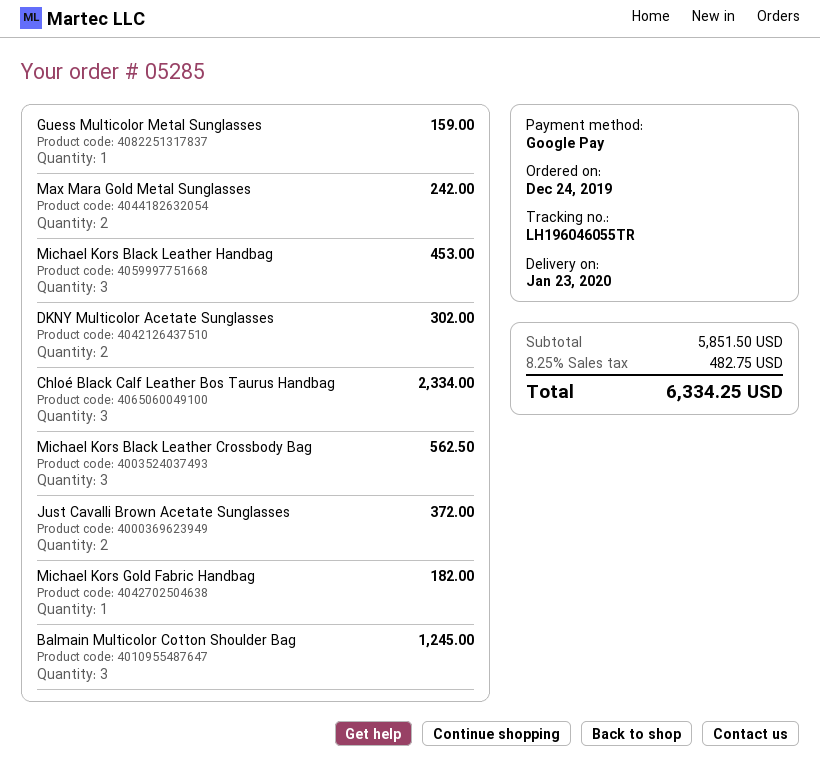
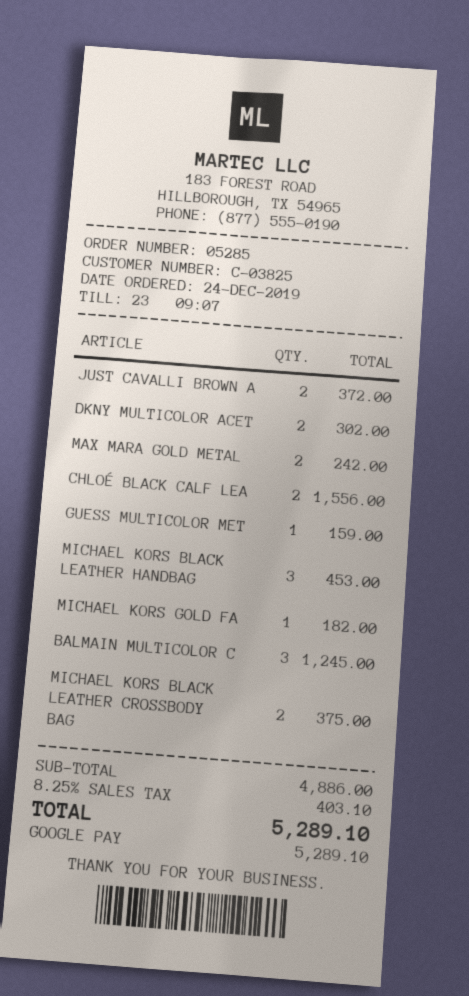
Chloé Black Calf Leather Bos Taurus Handbag: 3 for 2334.00 -> 2 for 1556.00
Michael Kors Black Leather Crossbody Bag: 3 for 562.50 -> 2 for 375.00
subtotal: 5851.50 -> 4886.00
tax: 8.25% = 482.75 -> 8.25% = 403.10
total: 6334.25 -> 5289.10

